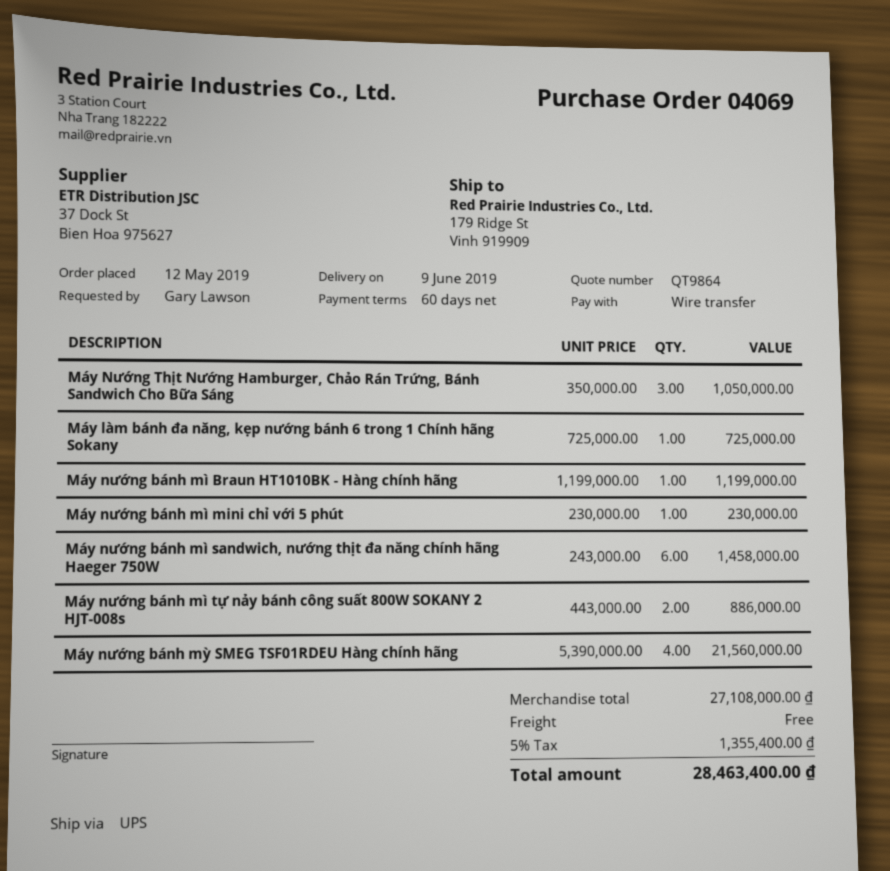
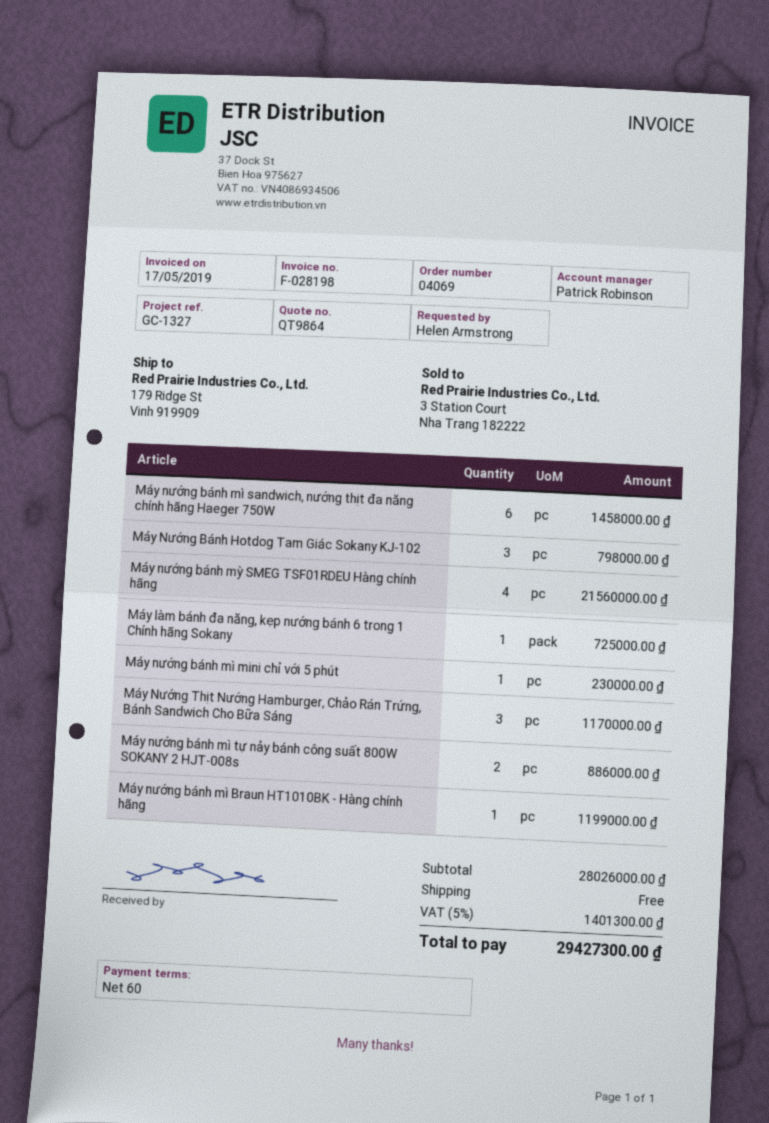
ordered by: Gary Lawson -> Helen Armstrong
Máy Nướng Thịt Nướng Hamburger, Chảo Rán Trứng, Bánh Sandwich Cho Bữa Sáng: 3 for 1050000.00 -> 3 for 1170000.00
Máy Nướng Bánh Hotdog Tam Giác Sokany KJ-102: none -> 3 for 798000.00
subtotal: 27108000.00 -> 28026000.00
tax: 5% = 1355400.00 -> 5% = 1401300.00
total: 28463400.00 -> 29427300.00

